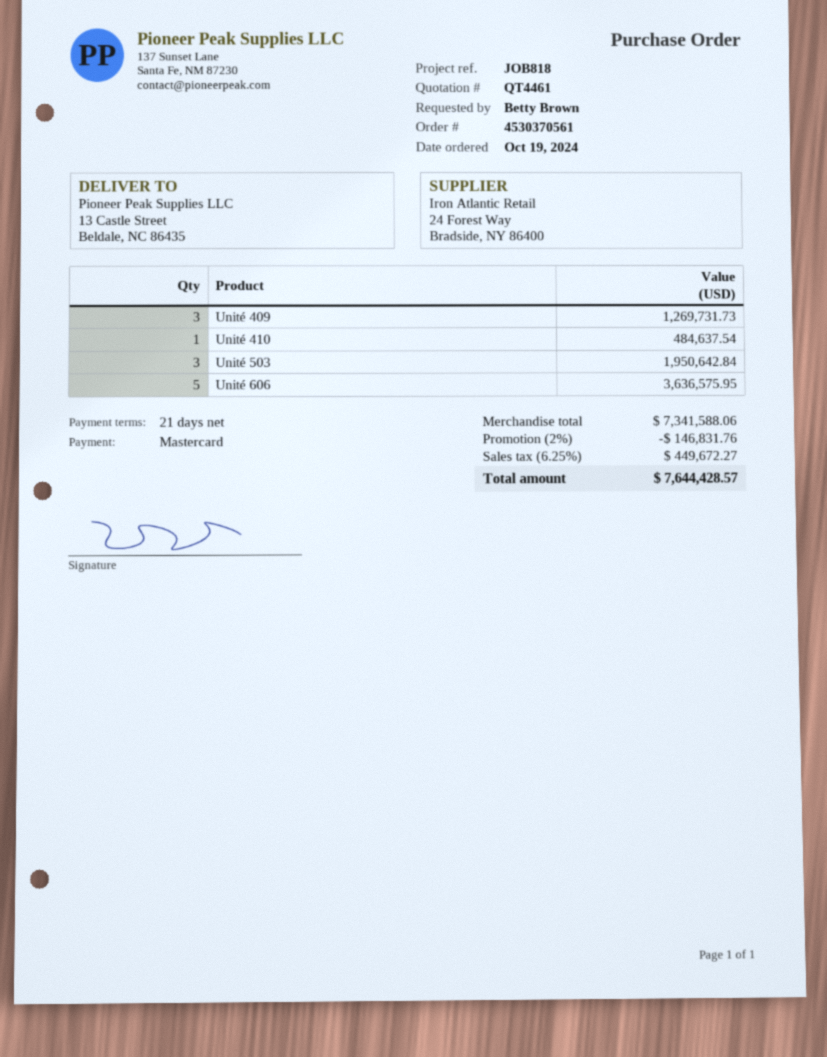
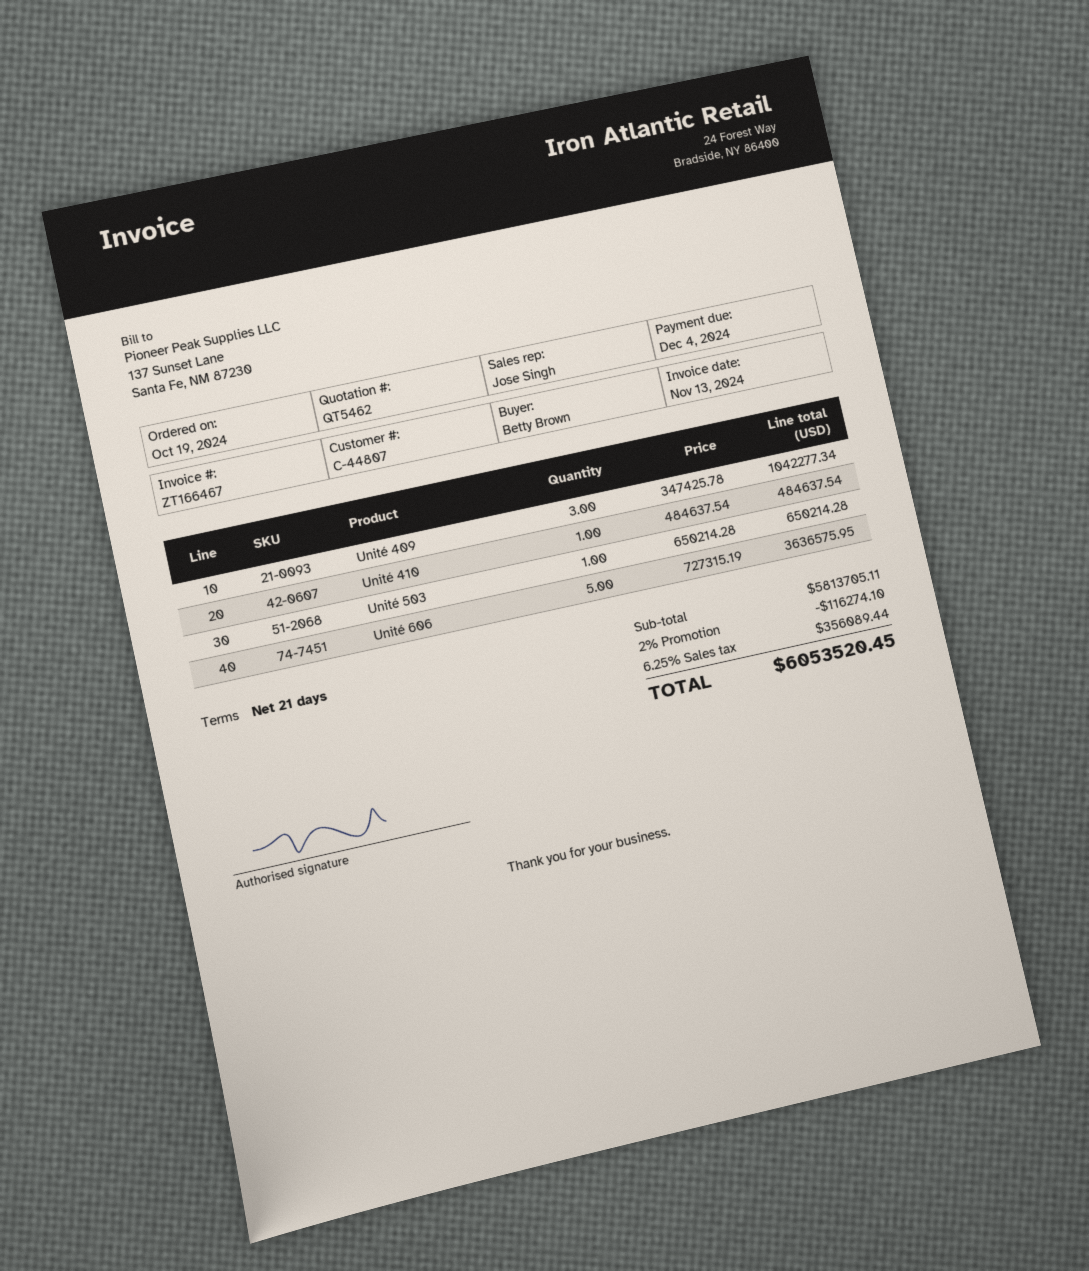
quote number: QT4461 -> QT5462
Unité 409: 3 for 1269731.73 -> 3 for 1042277.34
Unité 503: 3 for 1950642.84 -> 1 for 650214.28
subtotal: 7341588.06 -> 5813705.11
discount: 2% = 146831.76 -> 2% = 116274.10
tax: 6.25% = 449672.27 -> 6.25% = 356089.44
total: 7644428.57 -> 6053520.45

